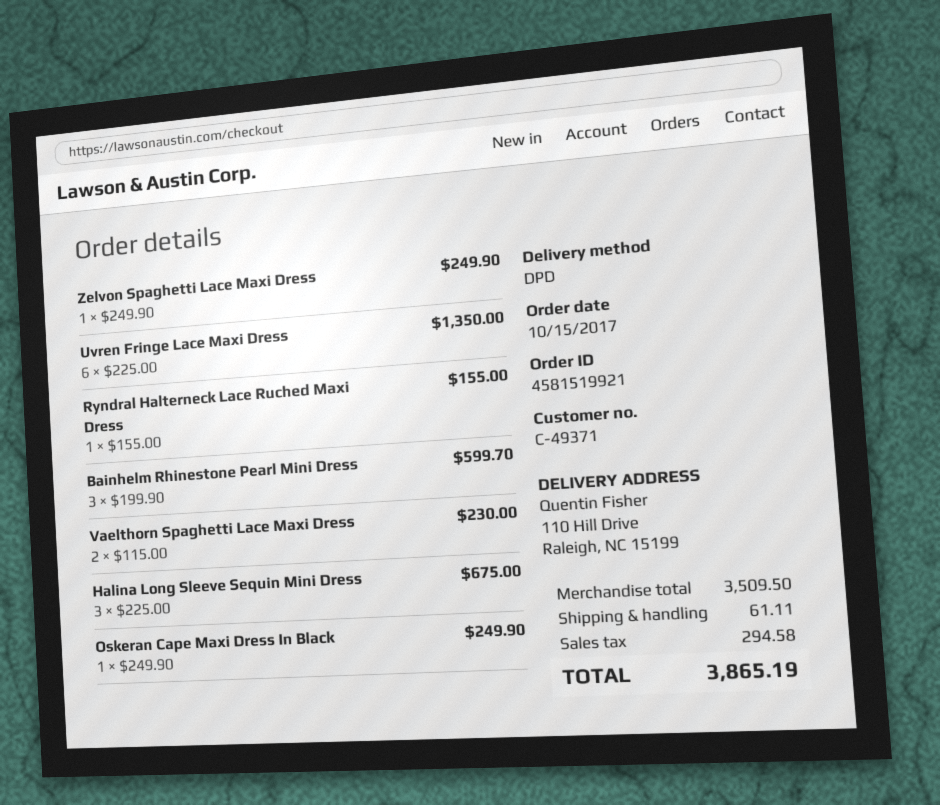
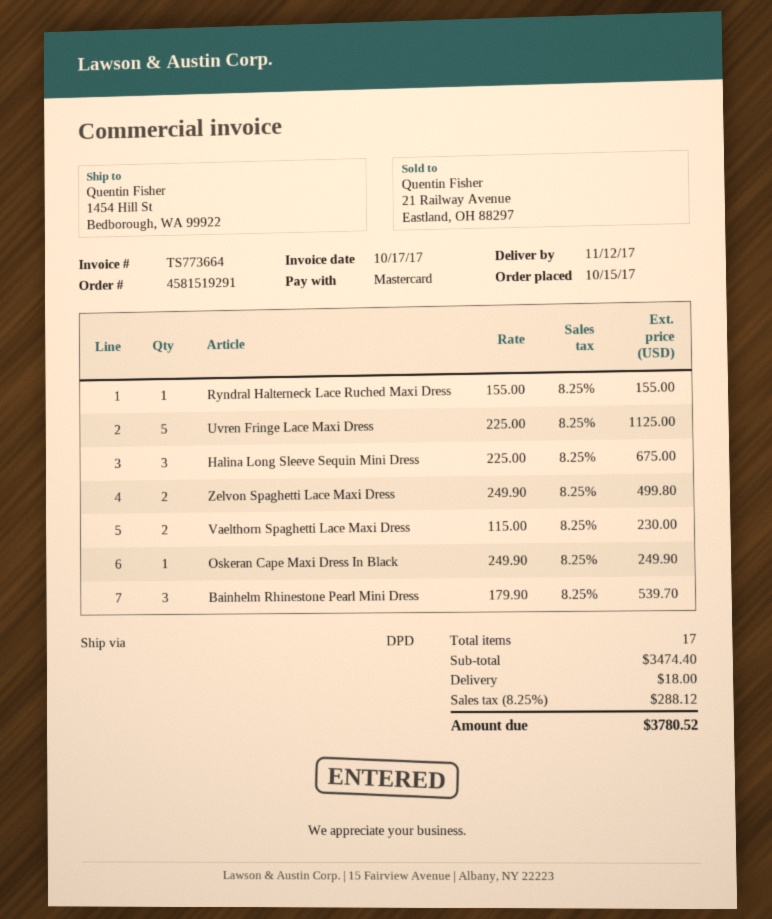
order number: 4581519921 -> 4581519291
ship to: 110 Hill Drive, Raleigh, NC 15199 -> 1454 Hill St, Bedborough, WA 99922
Zelvon Spaghetti Lace Maxi Dress: 1 x 249.90 = 249.90 -> 2 x 249.90 = 499.80
Uvren Fringe Lace Maxi Dress: 6 x 225.00 = 1350.00 -> 5 x 225.00 = 1125.00
Bainhelm Rhinestone Pearl Mini Dress: 3 x 199.90 = 599.70 -> 3 x 179.90 = 539.70
subtotal: 3509.50 -> 3474.40
shipping: 61.11 -> 18.00
tax: 294.58 -> 288.12
total: 3865.19 -> 3780.52

